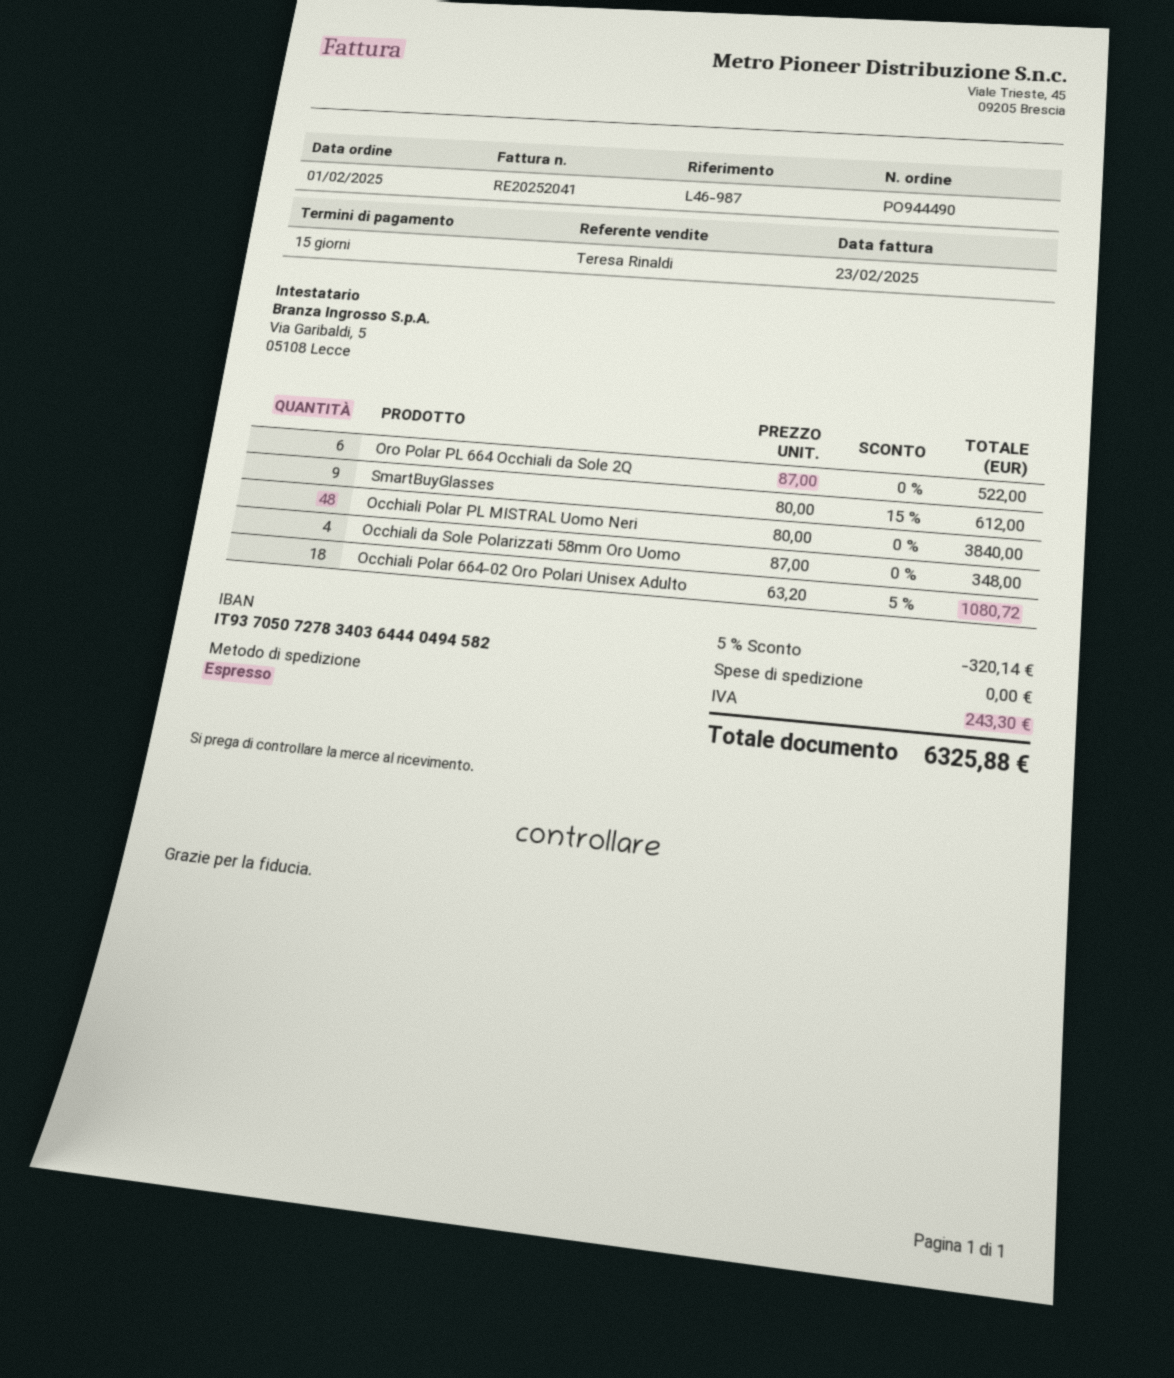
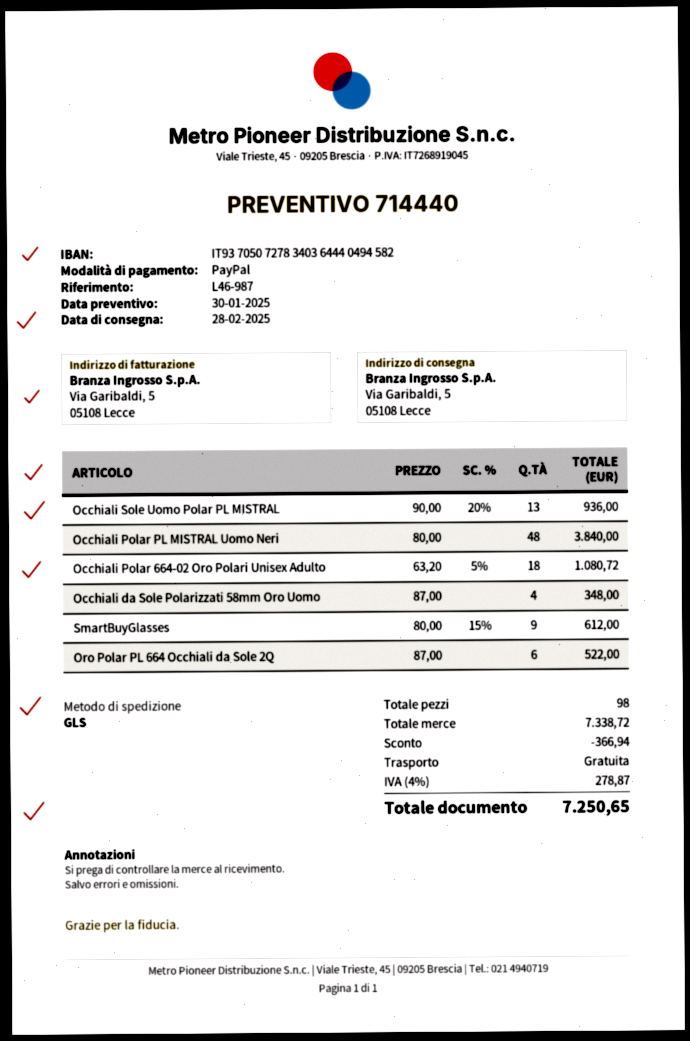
shipping method: express -> GLS
Occhiali Sole Uomo Polar PL MISTRAL: none -> 13 x 90.00 - 20% = 936.00
discount: 320.14 -> 366.94
tax: 243.30 -> 278.87
total: 6325.88 -> 7250.65

